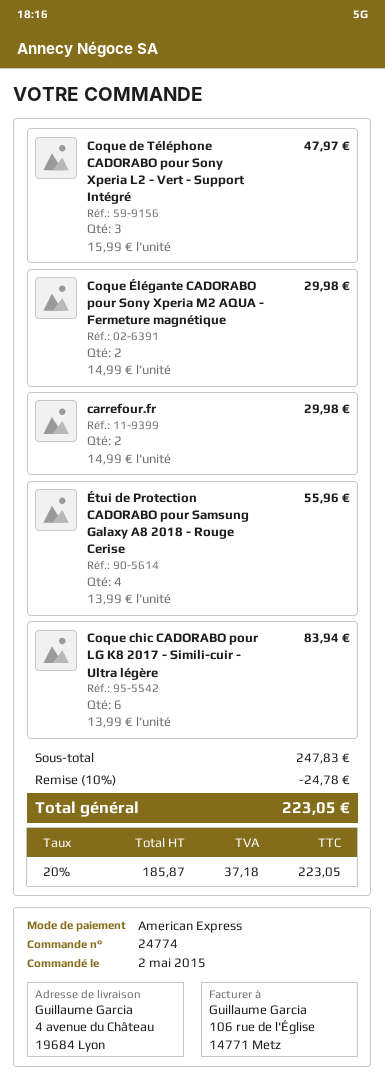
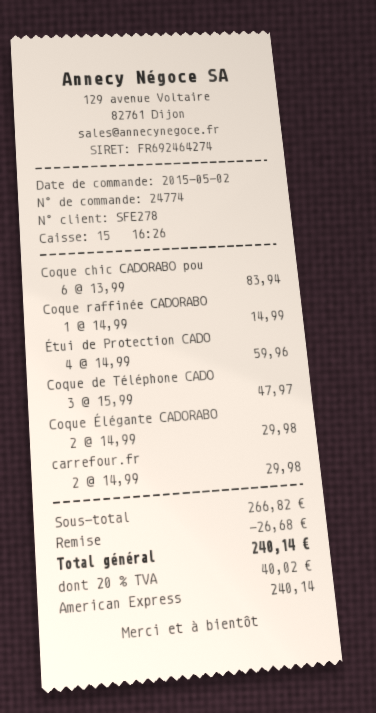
Étui de Protection CADORABO pour Samsung Galaxy A8 2018 - Rouge Cerise: 4 x 13.99 = 55.96 -> 4 x 14.99 = 59.96
Coque raffinée CADORABO: none -> 1 x 14.99 = 14.99
subtotal: 247.83 -> 266.82
discount: 24.78 -> 26.68
tax: 20% = 37.18 -> 20% = 40.02
total: 223.05 -> 240.14

